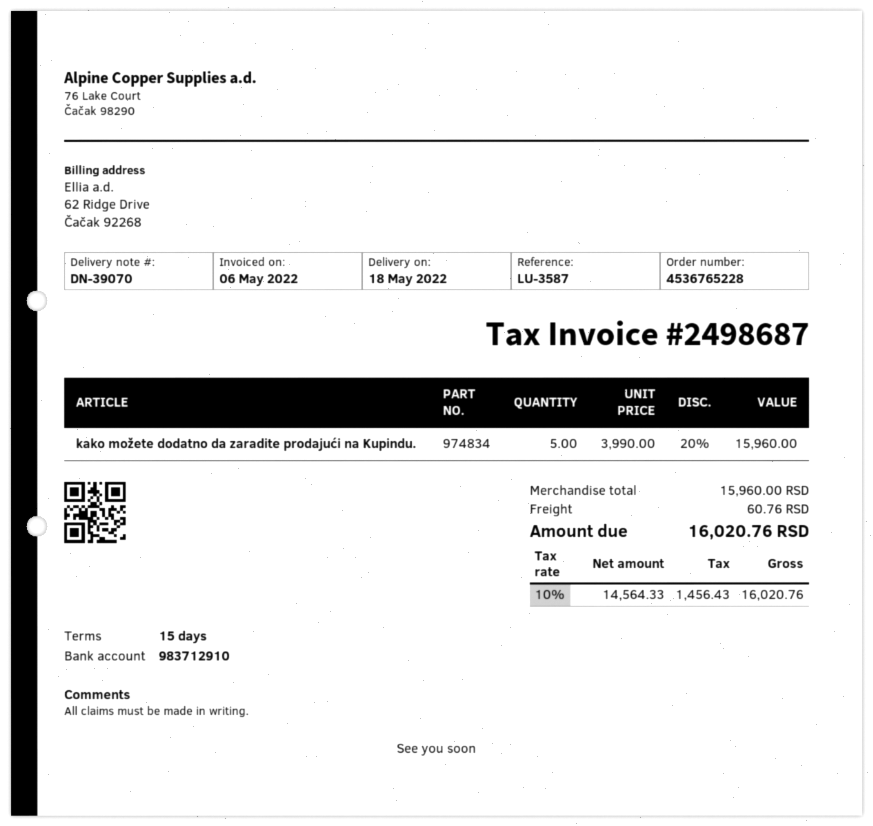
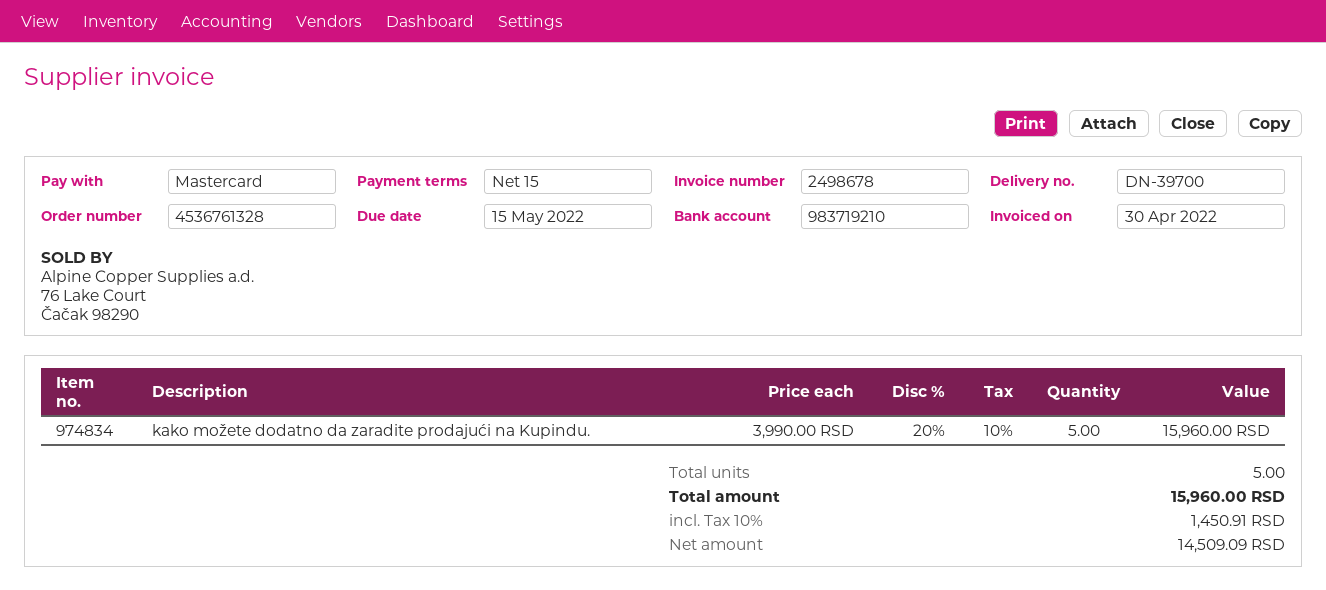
order number: 4536765228 -> 4536761328
delivery note number: DN-39070 -> DN-39700
invoice number: 2498687 -> 2498678
invoice date: 2022-05-06 -> 2022-04-30
bank account: 983712910 -> 983719210
shipping: 60.76 -> none
net: 14564.33 -> 14509.09
tax: 10% = 1456.43 -> 10% = 1450.91
total: 16020.76 -> 15960.00

